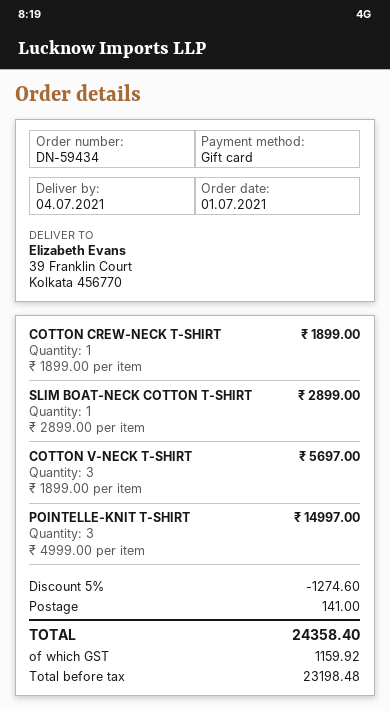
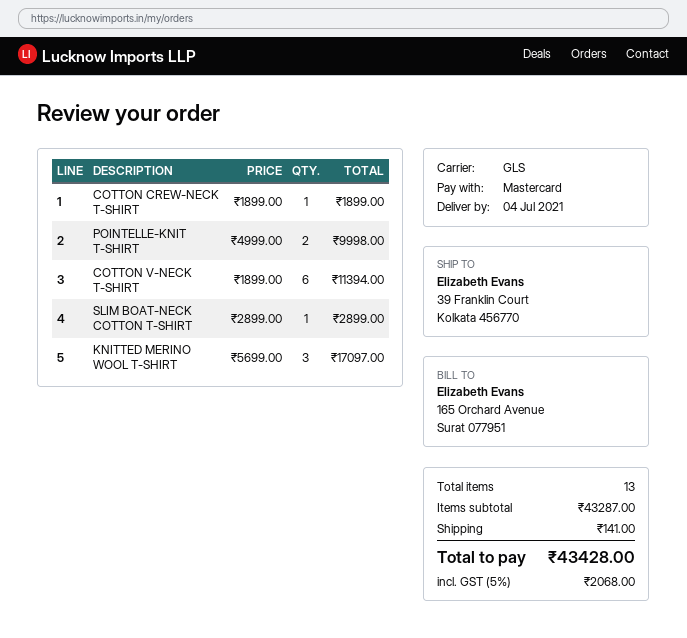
payment method: gift card -> Mastercard
COTTON V-NECK T-SHIRT: 3 x 1899.00 = 5697.00 -> 6 x 1899.00 = 11394.00
POINTELLE-KNIT T-SHIRT: 3 x 4999.00 = 14997.00 -> 2 x 4999.00 = 9998.00
KNITTED MERINO WOOL T-SHIRT: none -> 3 x 5699.00 = 17097.00
discount: 5% = 1274.60 -> none
tax: 1159.92 -> 2068.00
total: 24358.40 -> 43428.00

